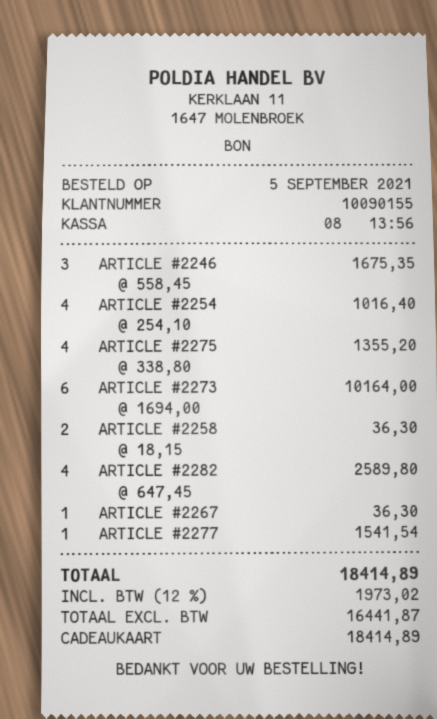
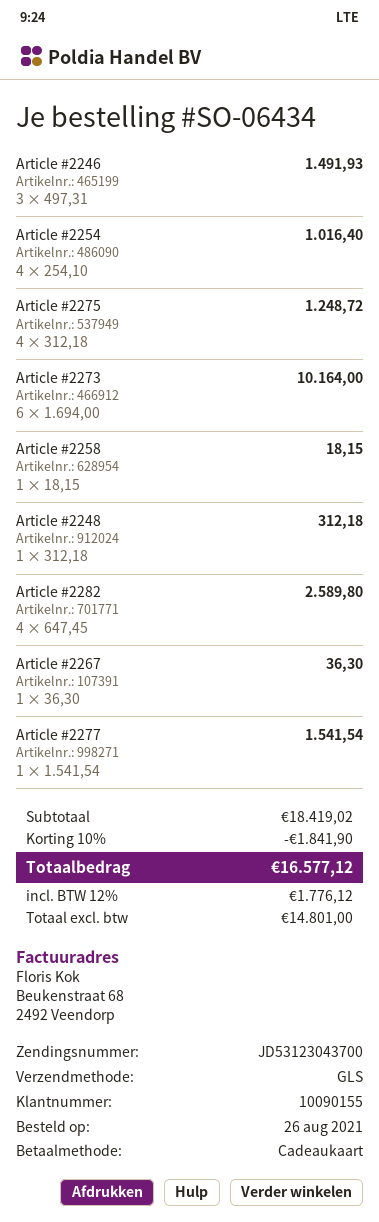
order date: 2021-09-05 -> 2021-08-26
ARTICLE #2246: 3 x 558.45 = 1675.35 -> 3 x 497.31 = 1491.93
ARTICLE #2275: 4 x 338.80 = 1355.20 -> 4 x 312.18 = 1248.72
ARTICLE #2258: 2 x 18.15 = 36.30 -> 1 x 18.15 = 18.15
Article #2248: none -> 1 x 312.18 = 312.18
discount: none -> 10% = 1841.90
net: 16441.87 -> 14801.00
tax: 12% = 1973.02 -> 12% = 1776.12
total: 18414.89 -> 16577.12

